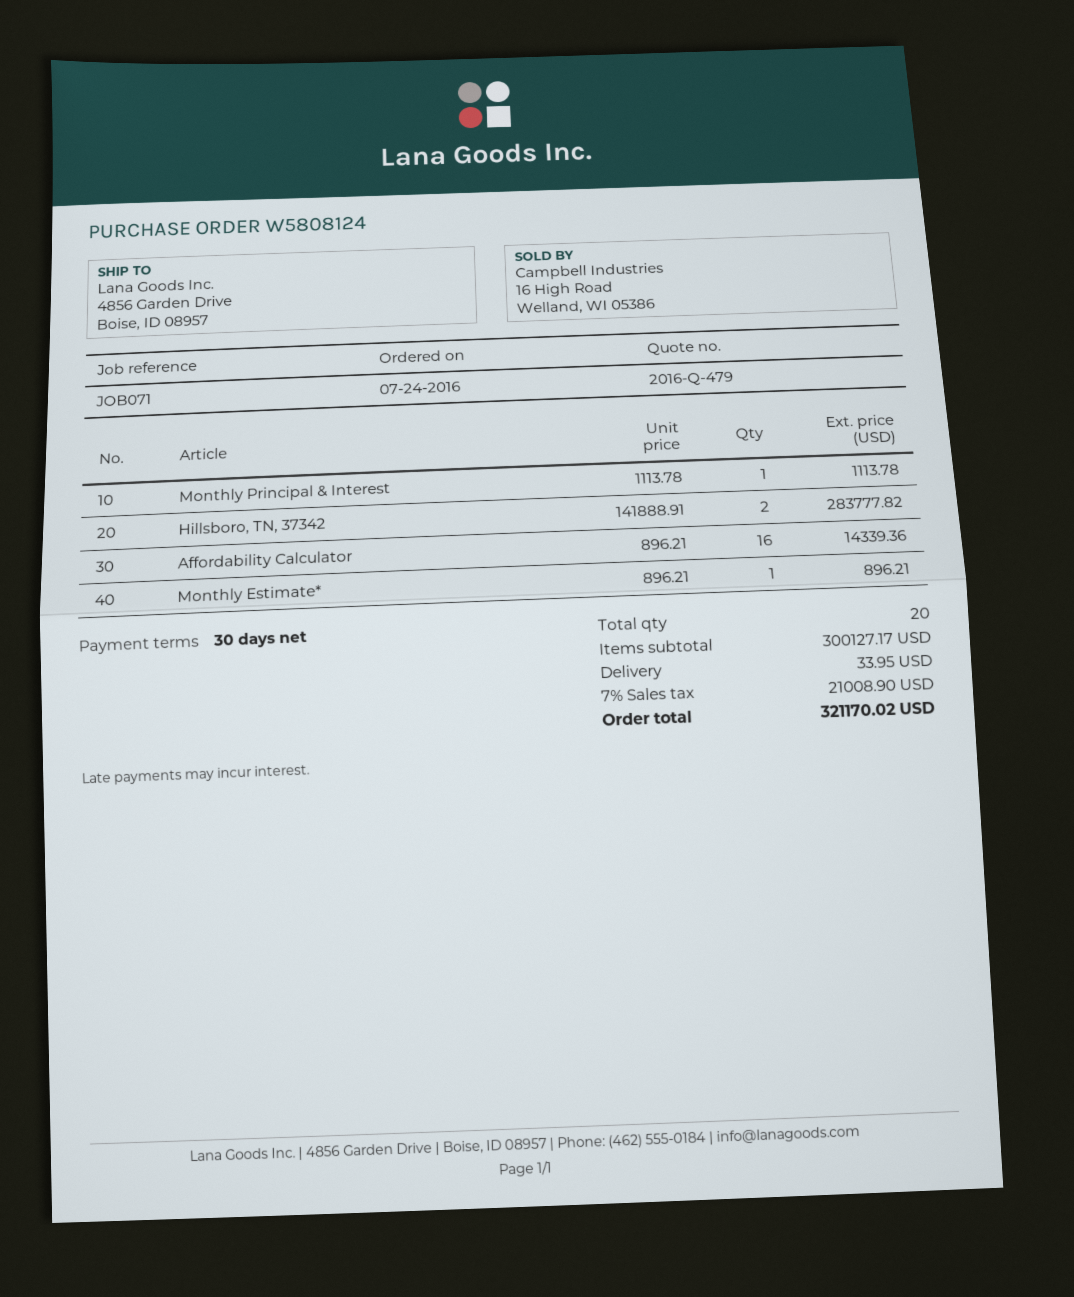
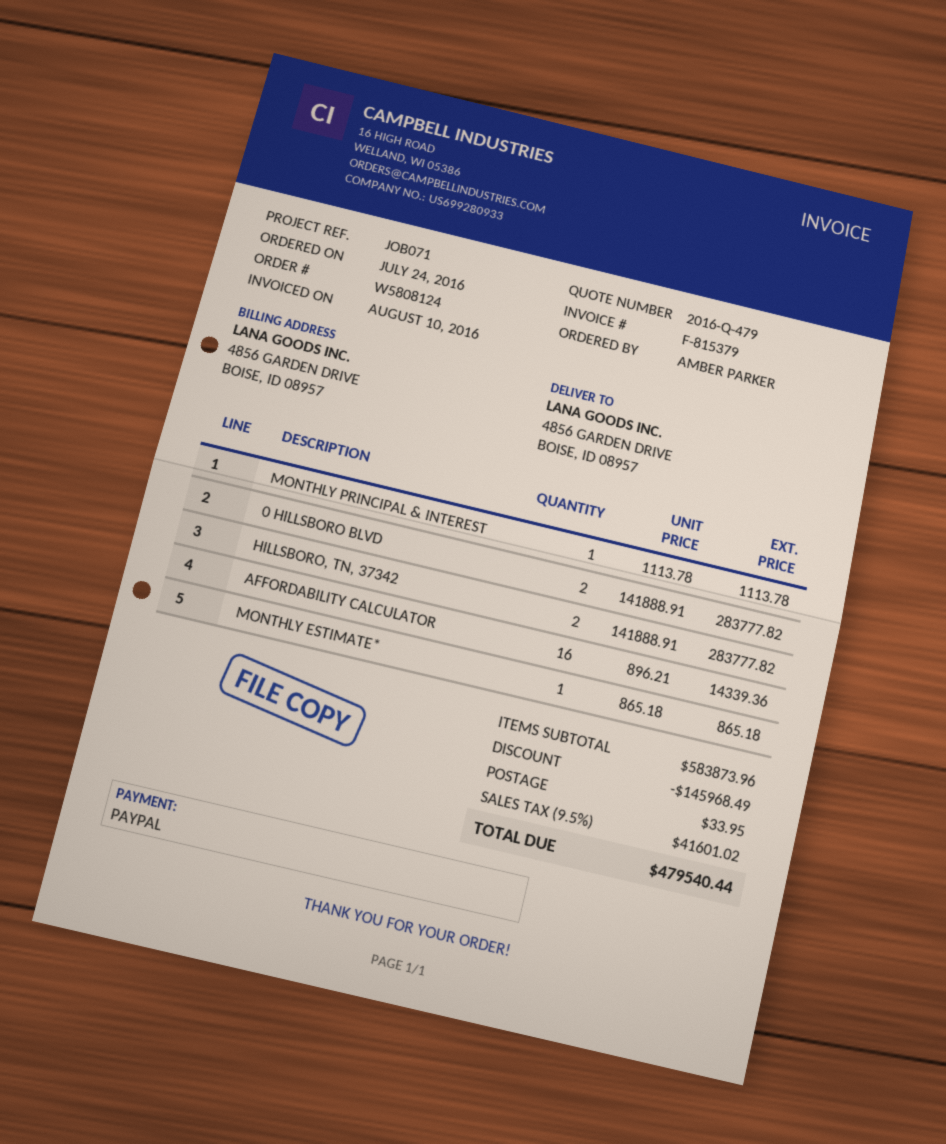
Monthly Estimate*: 1 x 896.21 = 896.21 -> 1 x 865.18 = 865.18
0 HILLSBORO BLVD: none -> 2 x 141888.91 = 283777.82
subtotal: 300127.17 -> 583873.96
discount: none -> 145968.49
tax: 7% = 21008.90 -> 9.5% = 41601.02
total: 321170.02 -> 479540.44

